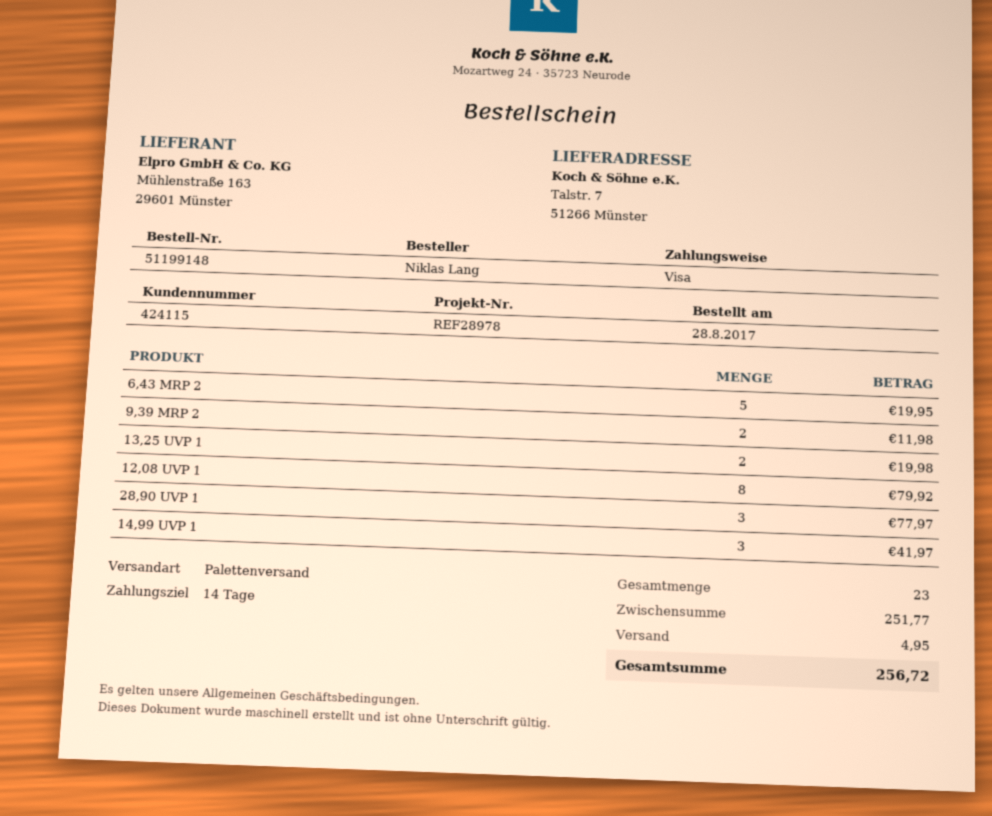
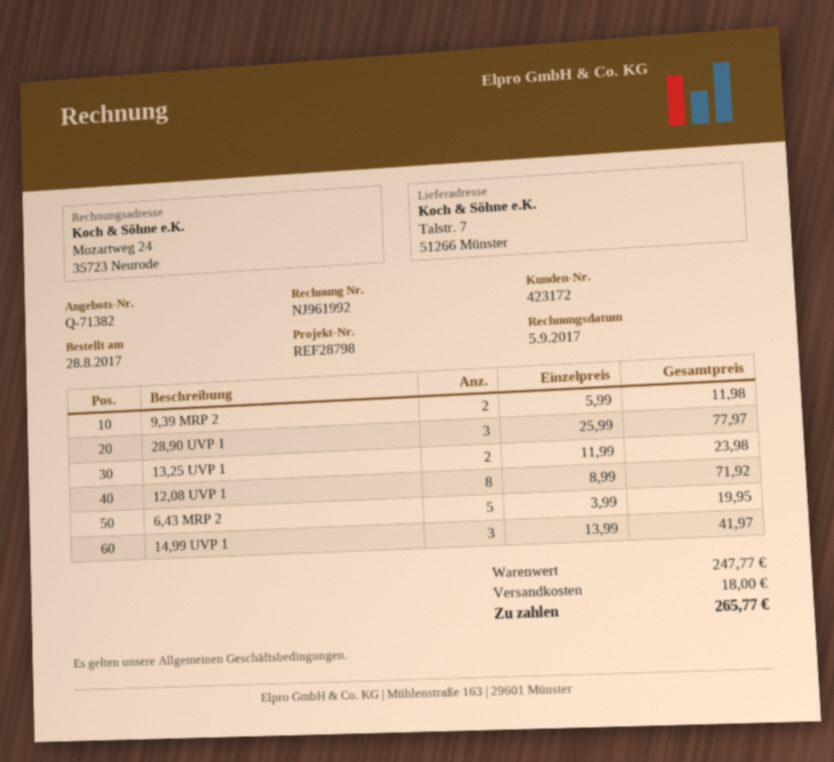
customer number: 424115 -> 423172
reference: REF28978 -> REF28798
13,25 UVP 1: 2 for 19.98 -> 2 for 23.98
12,08 UVP 1: 8 for 79.92 -> 8 for 71.92
subtotal: 251.77 -> 247.77
shipping: 4.95 -> 18.00
total: 256.72 -> 265.77

